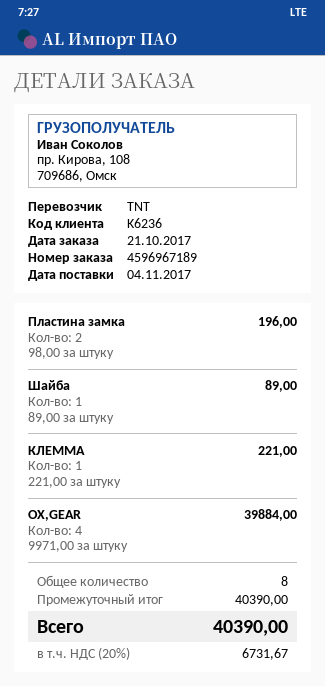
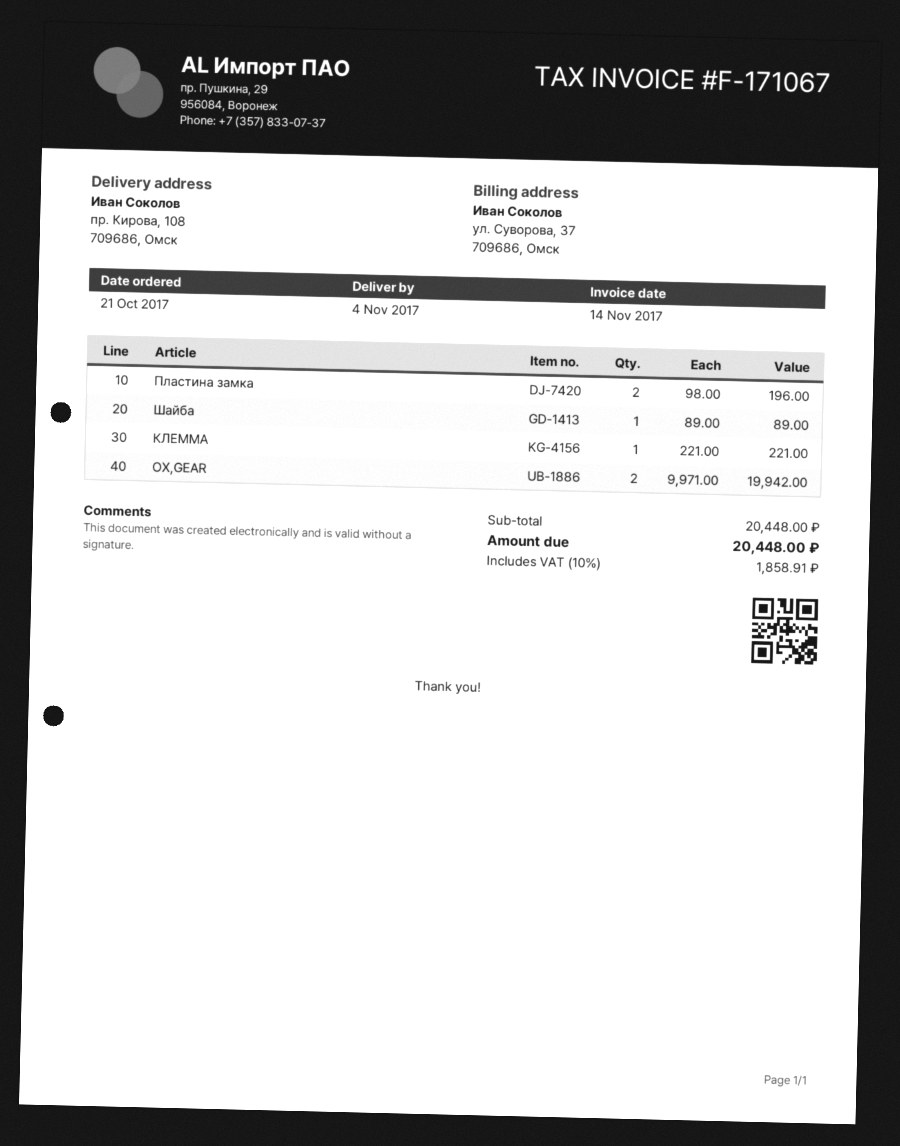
OX,GEAR: 4 x 9971.00 = 39884.00 -> 2 x 9971.00 = 19942.00
subtotal: 40390.00 -> 20448.00
tax: 20% = 6731.67 -> 10% = 1858.91
total: 40390.00 -> 20448.00

